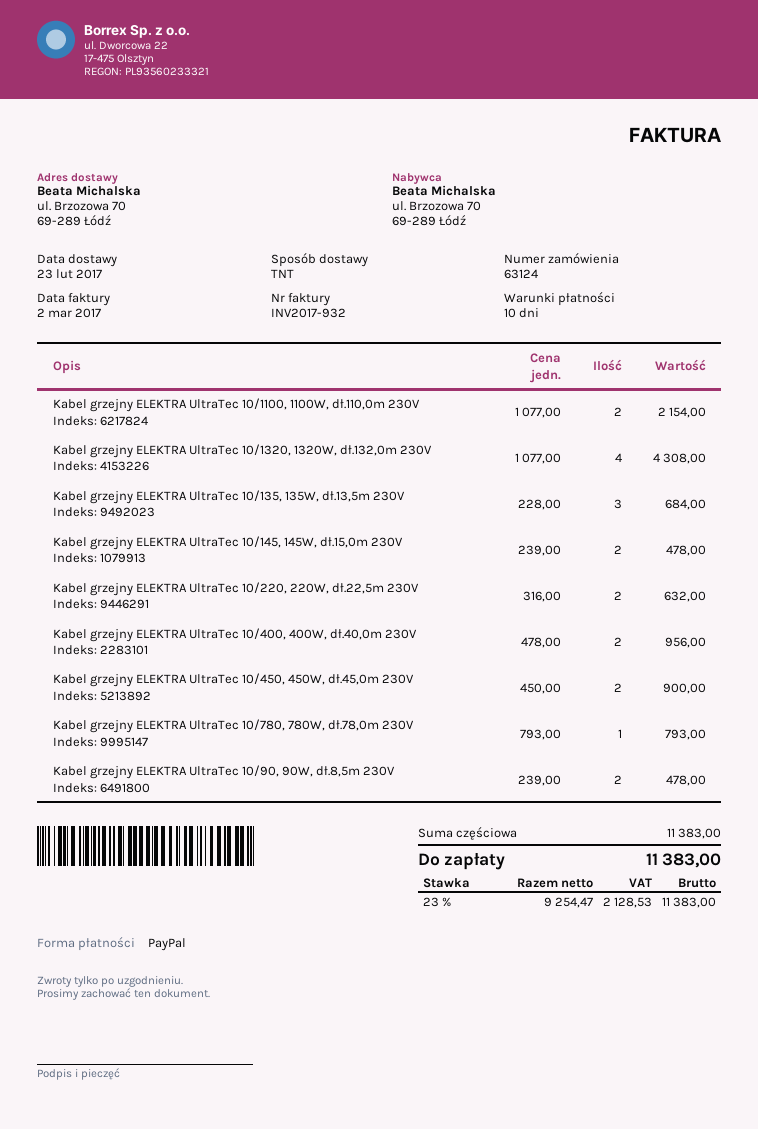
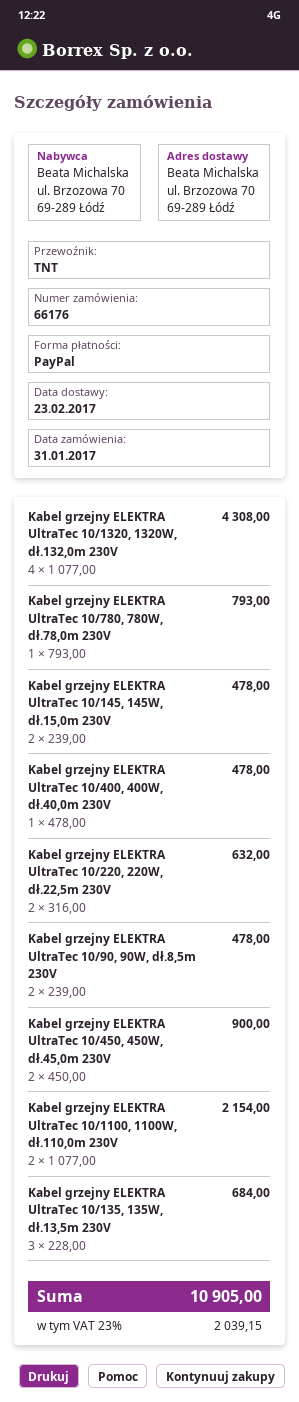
order number: 63124 -> 66176
Kabel grzejny ELEKTRA UltraTec 10/400, 400W, dł.40,0m 230V: 2 x 478.00 = 956.00 -> 1 x 478.00 = 478.00
tax: 23% = 2128.53 -> 23% = 2039.15
total: 11383.00 -> 10905.00

